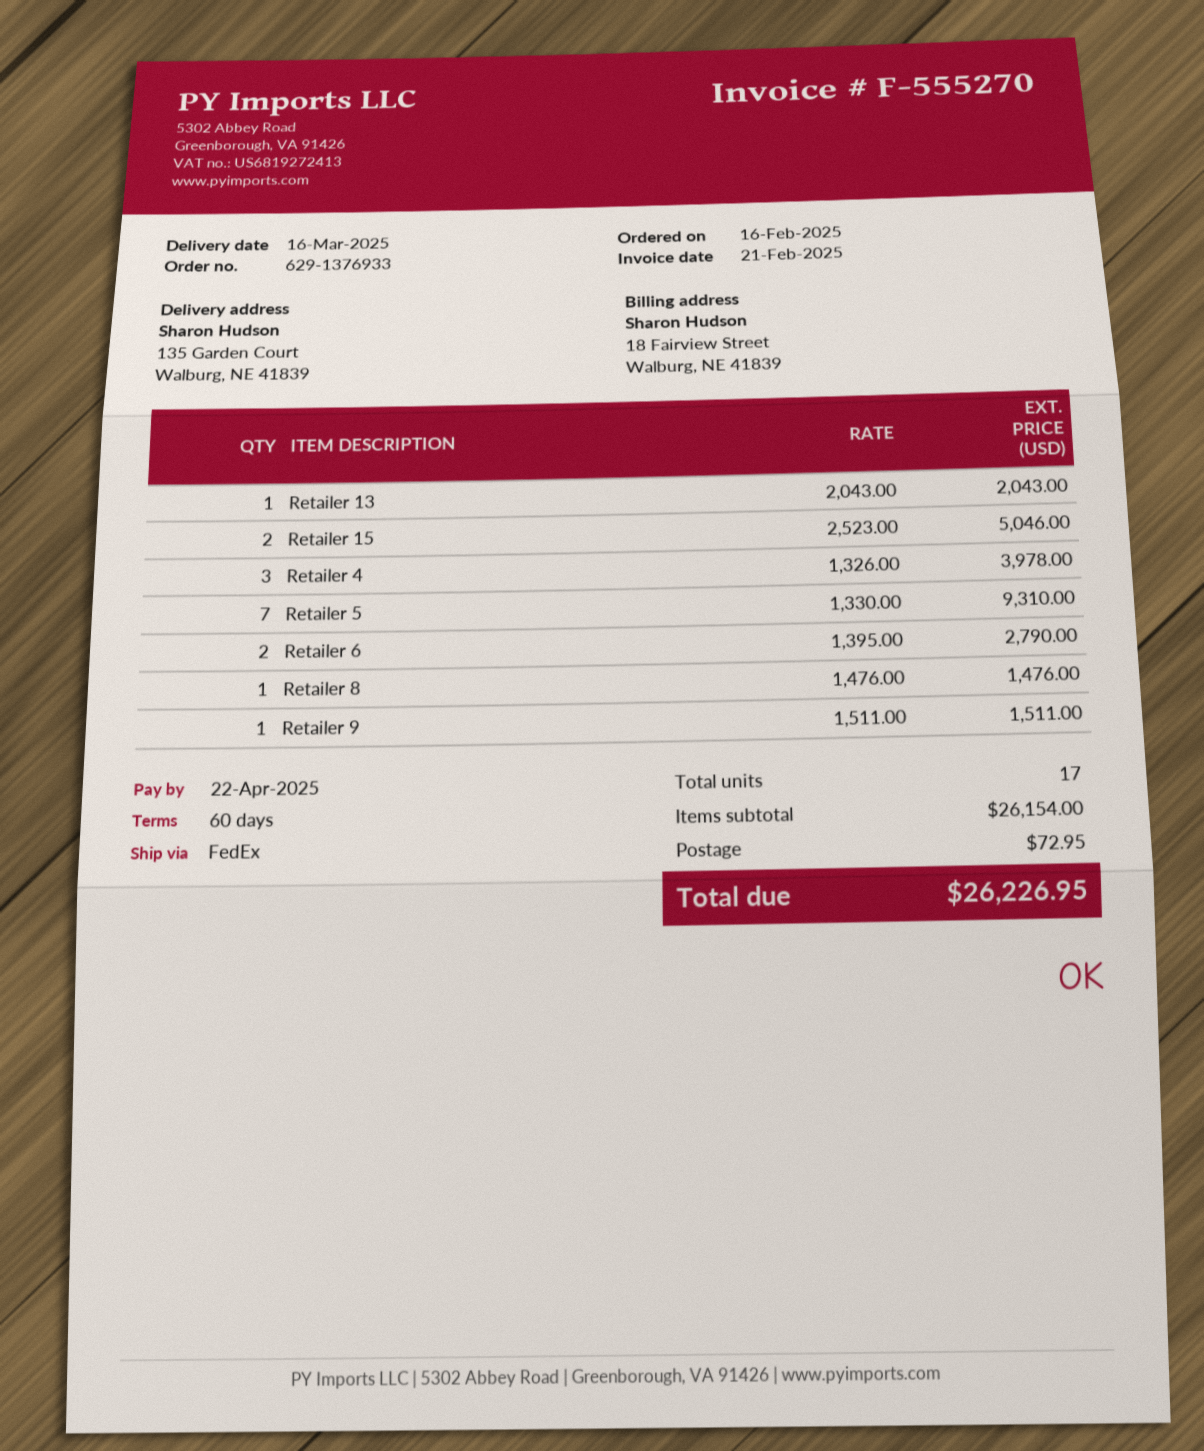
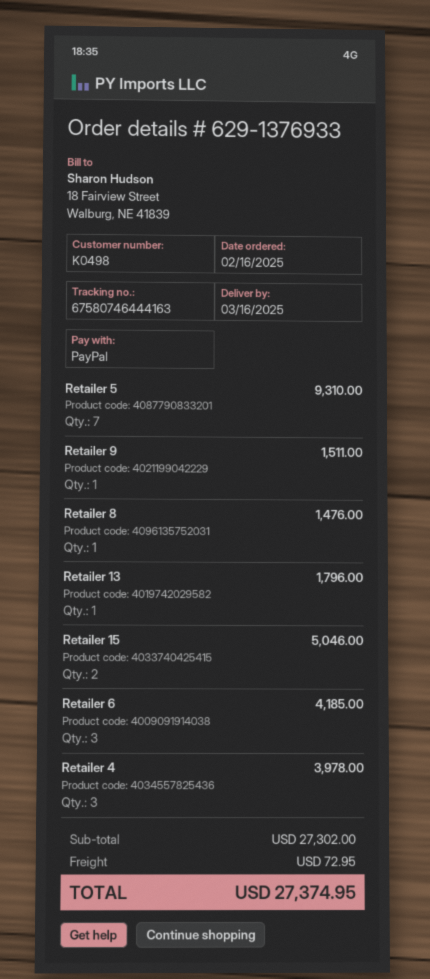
Retailer 13: 1 for 2043.00 -> 1 for 1796.00
Retailer 6: 2 for 2790.00 -> 3 for 4185.00
subtotal: 26154.00 -> 27302.00
total: 26226.95 -> 27374.95

